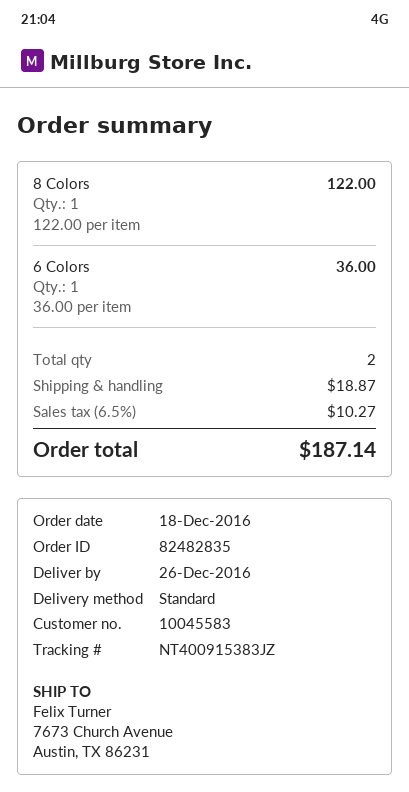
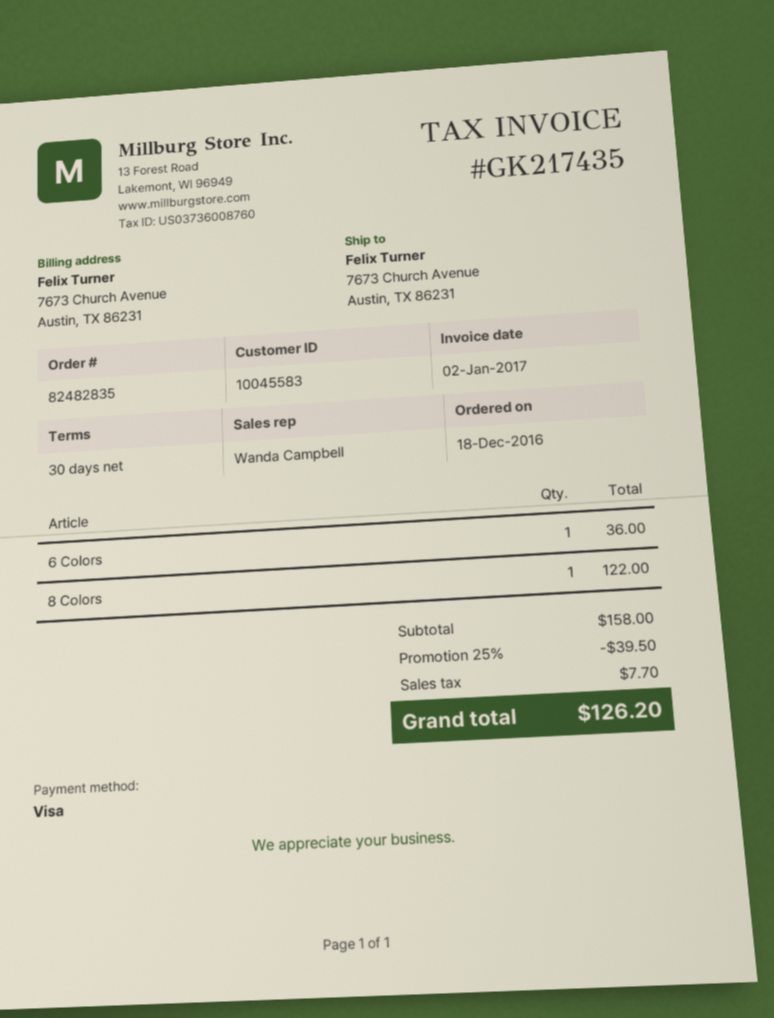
discount: none -> 25% = 39.50
shipping: 18.87 -> none
tax: 10.27 -> 7.70
total: 187.14 -> 126.20

